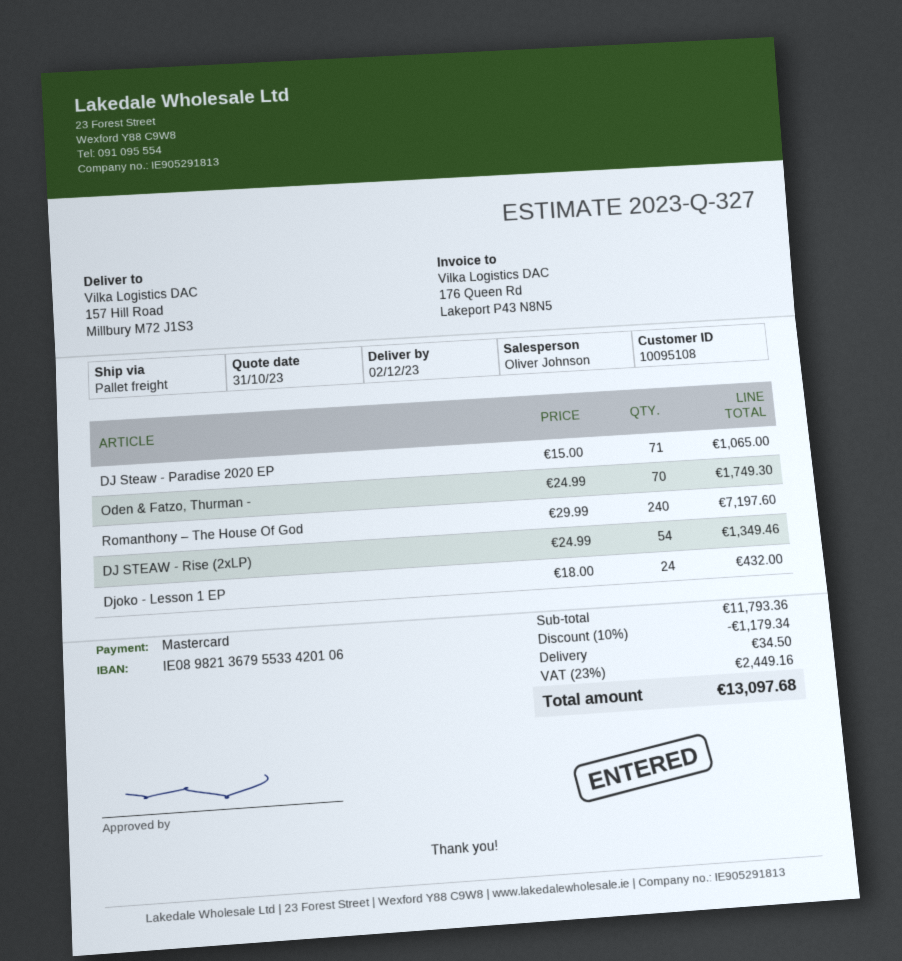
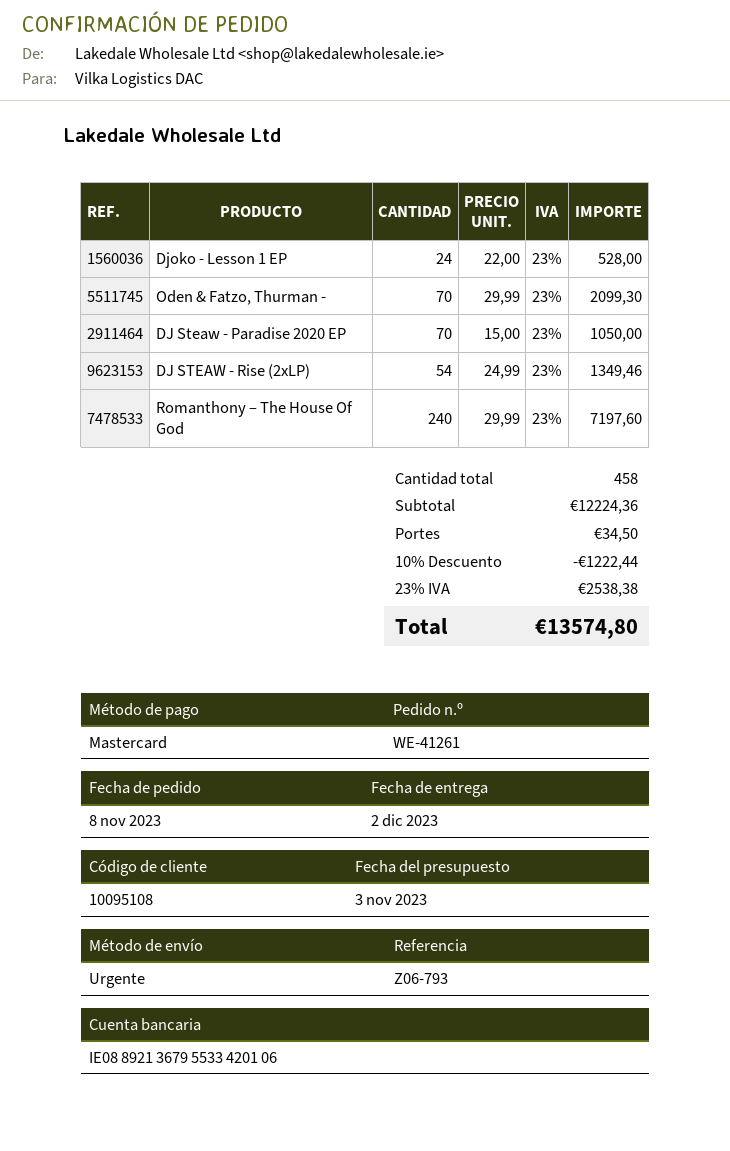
quote date: 2023-10-31 -> 2023-11-03
bank account: IE08982136795533420106 -> IE08892136795533420106
shipping method: pallet freight -> express
DJ Steaw - Paradise 2020 EP: 71 x 15.00 = 1065.00 -> 70 x 15.00 = 1050.00
Oden & Fatzo, Thurman -: 70 x 24.99 = 1749.30 -> 70 x 29.99 = 2099.30
Djoko - Lesson 1 EP: 24 x 18.00 = 432.00 -> 24 x 22.00 = 528.00
subtotal: 11793.36 -> 12224.36
discount: 10% = 1179.34 -> 10% = 1222.44
tax: 23% = 2449.16 -> 23% = 2538.38
total: 13097.68 -> 13574.80

